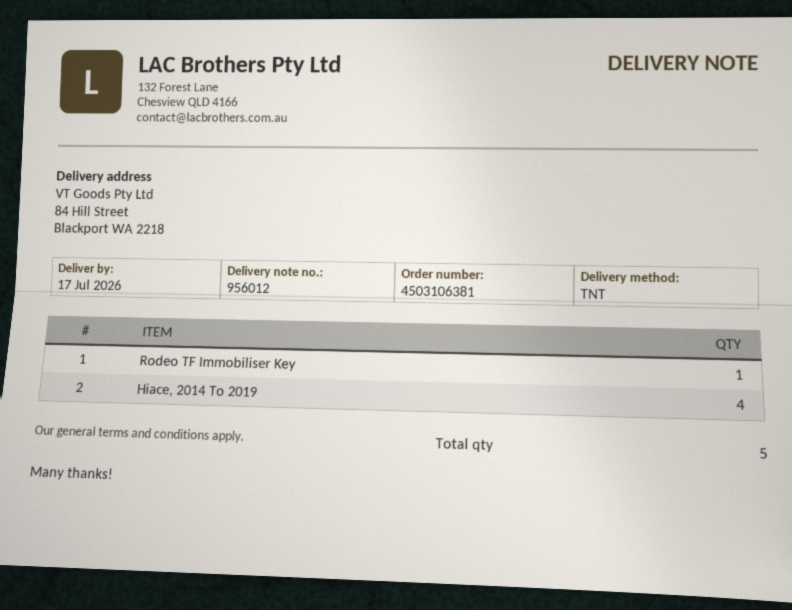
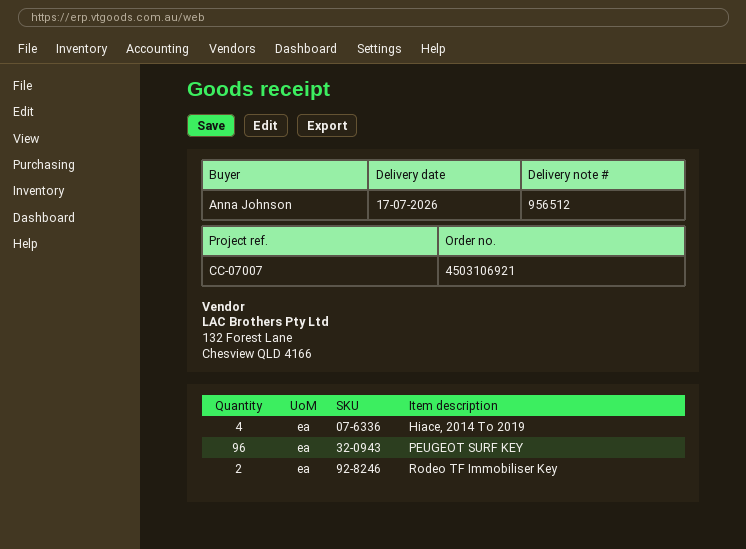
order number: 4503106381 -> 4503106921
delivery note number: 956012 -> 956512
Rodeo TF Immobiliser Key: 1 -> 2
PEUGEOT SURF KEY: none -> 96

